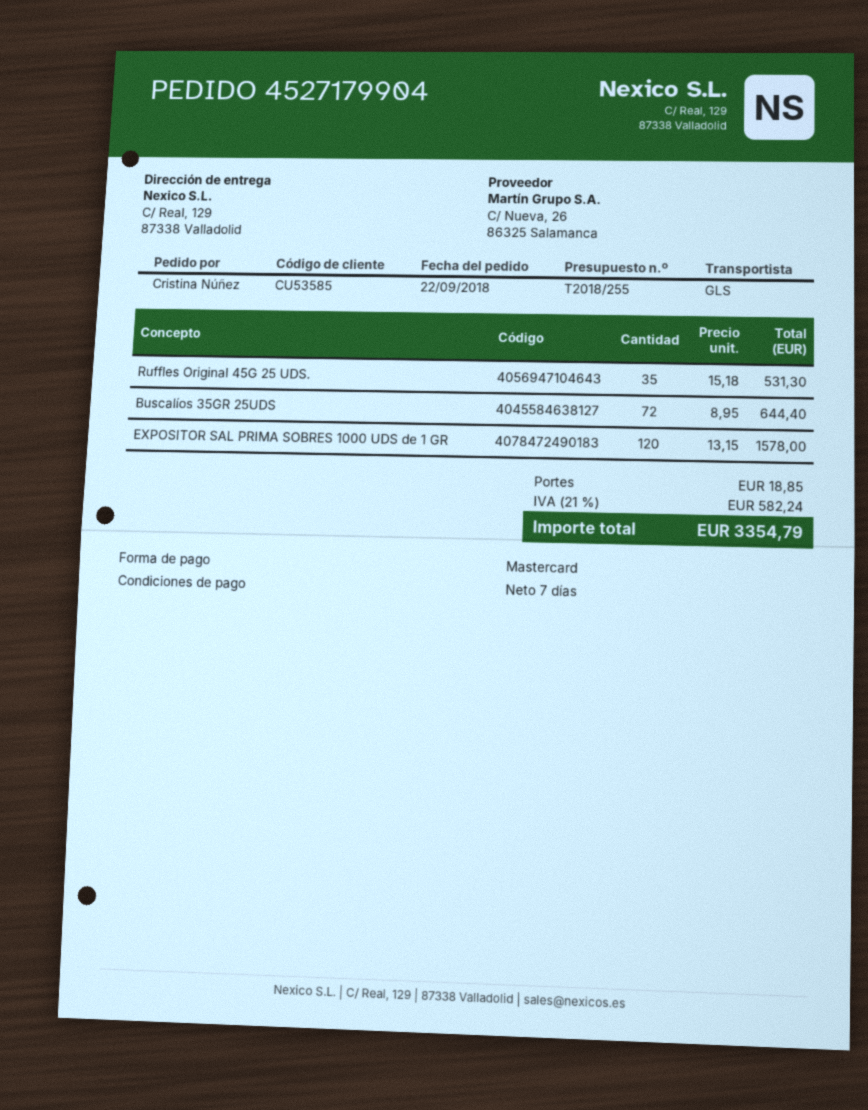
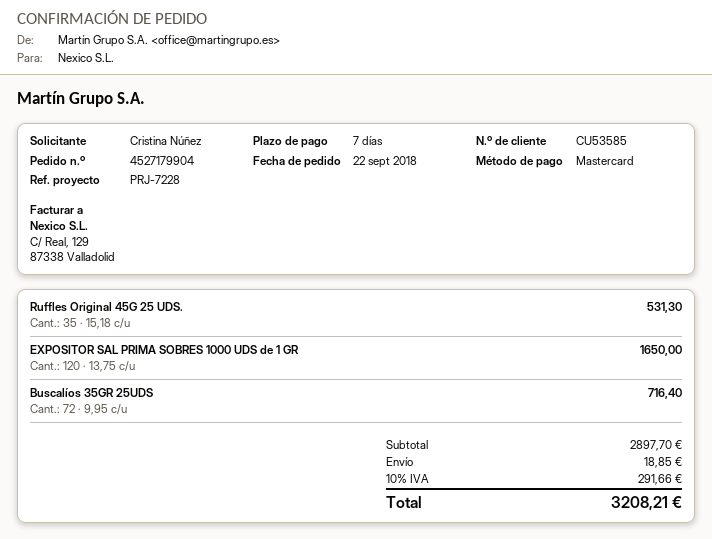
Buscalíos 35GR 25UDS: 72 x 8.95 = 644.40 -> 72 x 9.95 = 716.40
EXPOSITOR SAL PRIMA SOBRES 1000 UDS de 1 GR: 120 x 13.15 = 1578.00 -> 120 x 13.75 = 1650.00
tax: 21% = 582.24 -> 10% = 291.66
total: 3354.79 -> 3208.21

